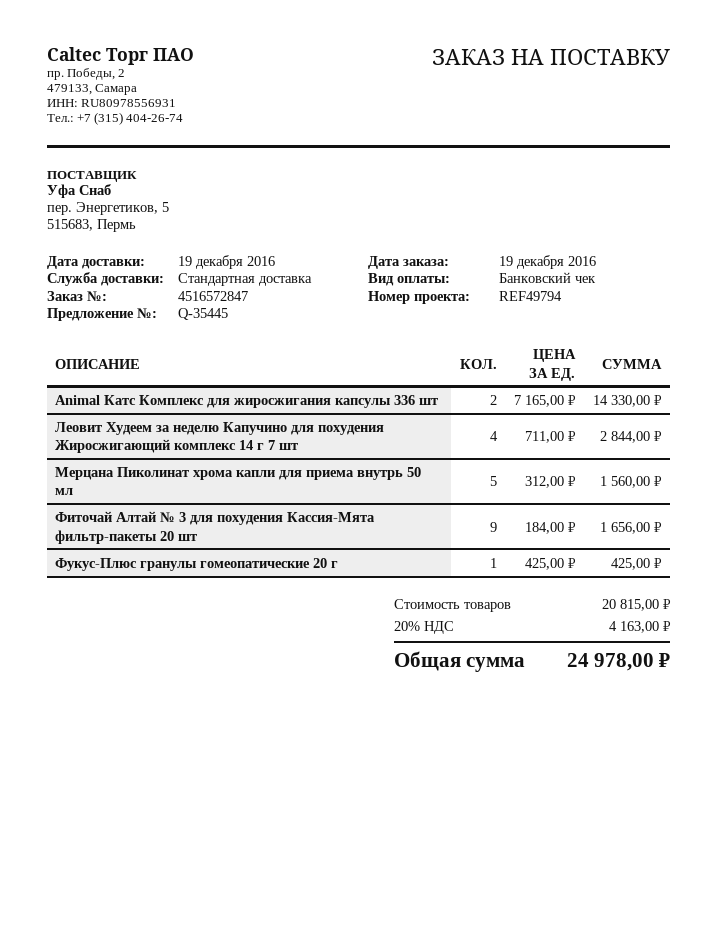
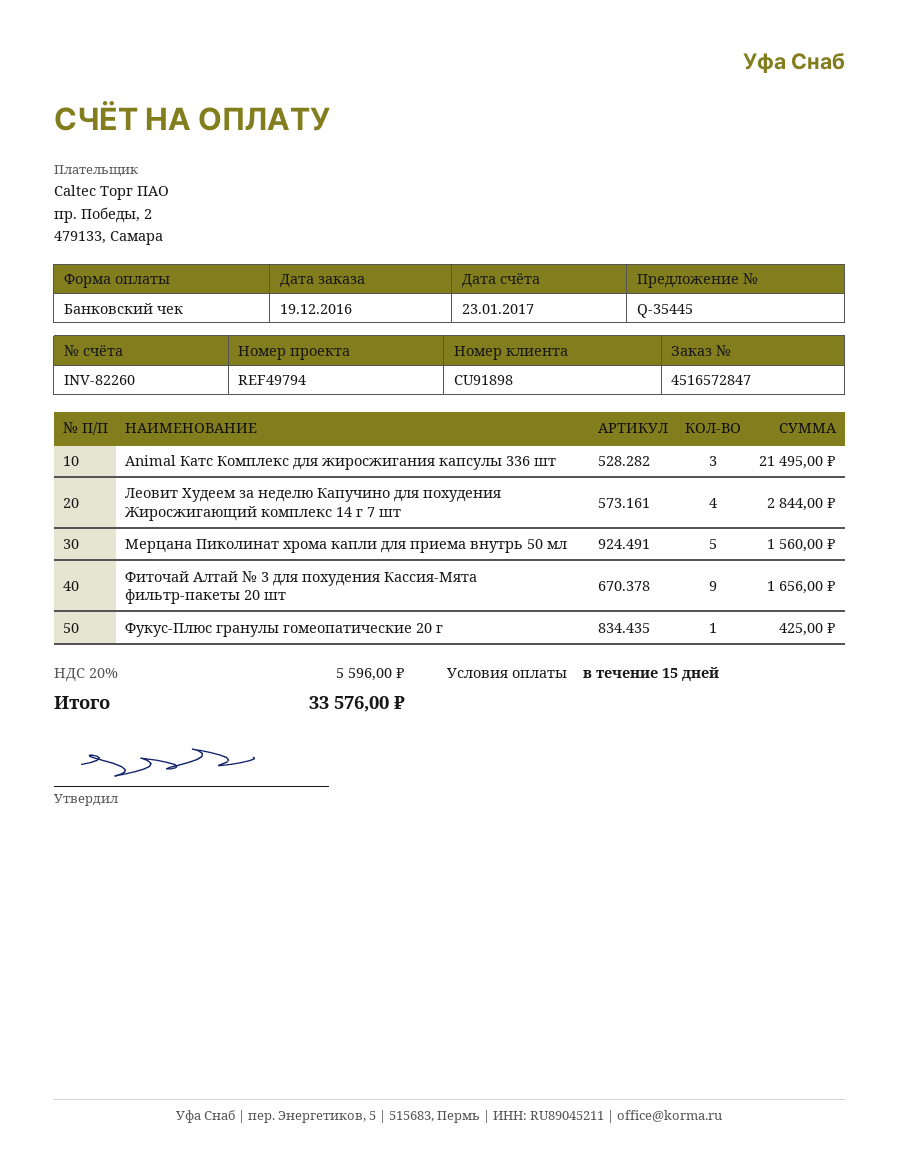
Animal Катс Комплекс для жиросжигания капсулы 336 шт: 2 for 14330.00 -> 3 for 21495.00
tax: 20% = 4163.00 -> 20% = 5596.00
total: 24978.00 -> 33576.00

